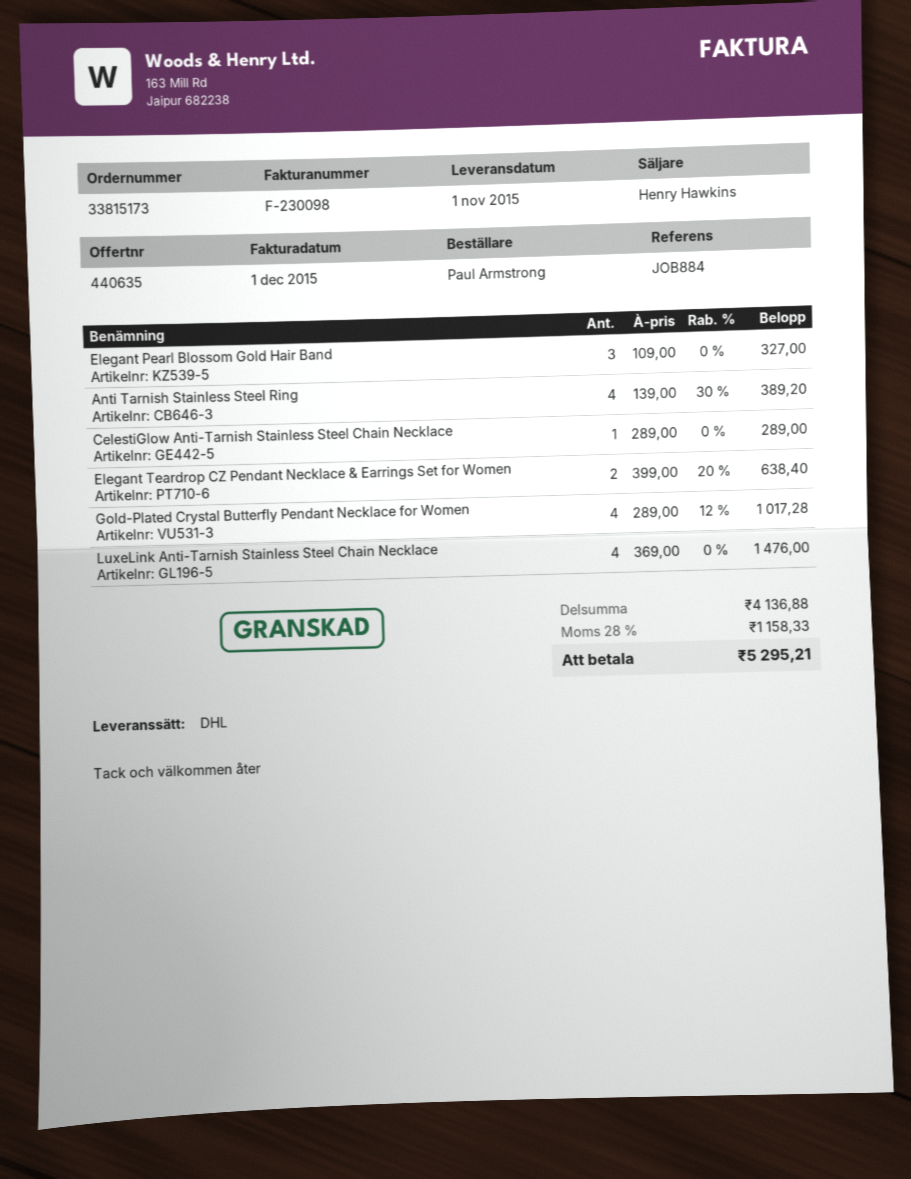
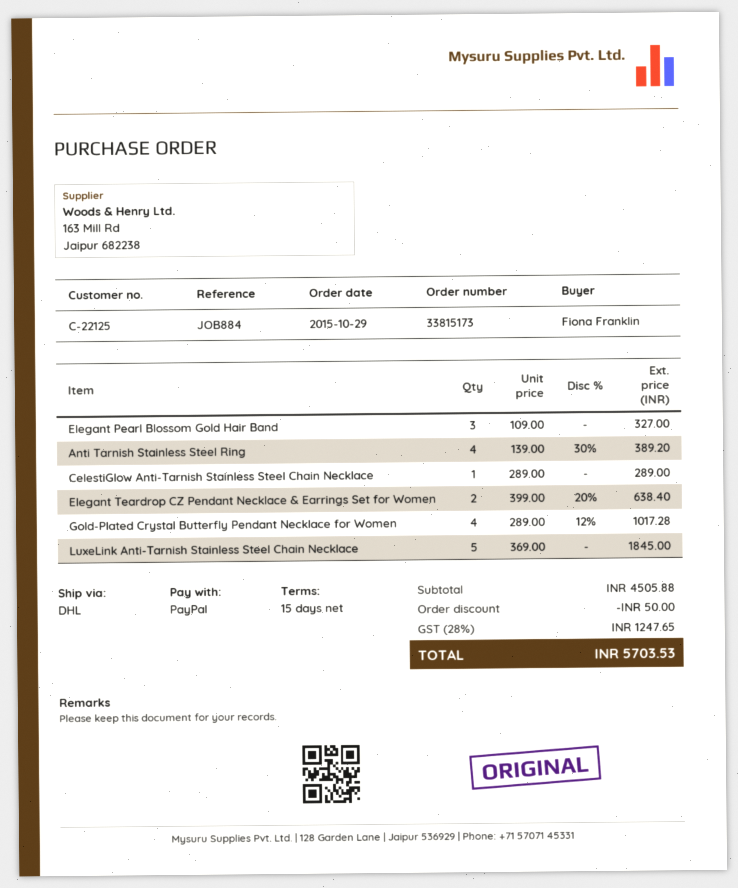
ordered by: Paul Armstrong -> Fiona Franklin
LuxeLink Anti-Tarnish Stainless Steel Chain Necklace: 4 x 369.00 = 1476.00 -> 5 x 369.00 = 1845.00
subtotal: 4136.88 -> 4505.88
discount: none -> 50.00
tax: 28% = 1158.33 -> 28% = 1247.65
total: 5295.21 -> 5703.53

